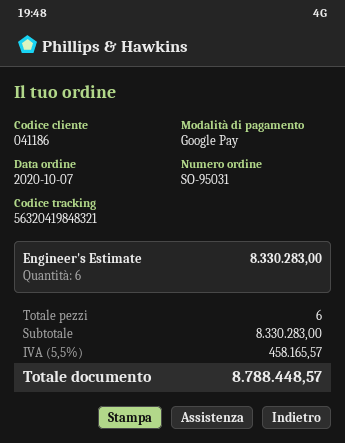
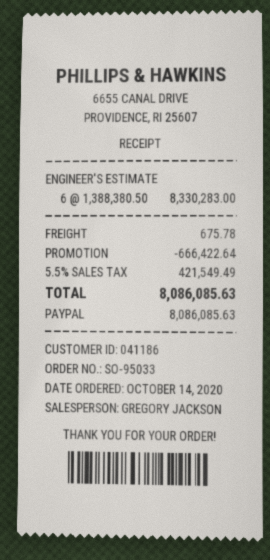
order number: SO-95031 -> SO-95033
order date: 2020-10-07 -> 2020-10-14
payment method: Google Pay -> PayPal
discount: none -> 666422.64
shipping: none -> 675.78
tax: 5.5% = 458165.57 -> 5.5% = 421549.49
total: 8788448.57 -> 8086085.63

